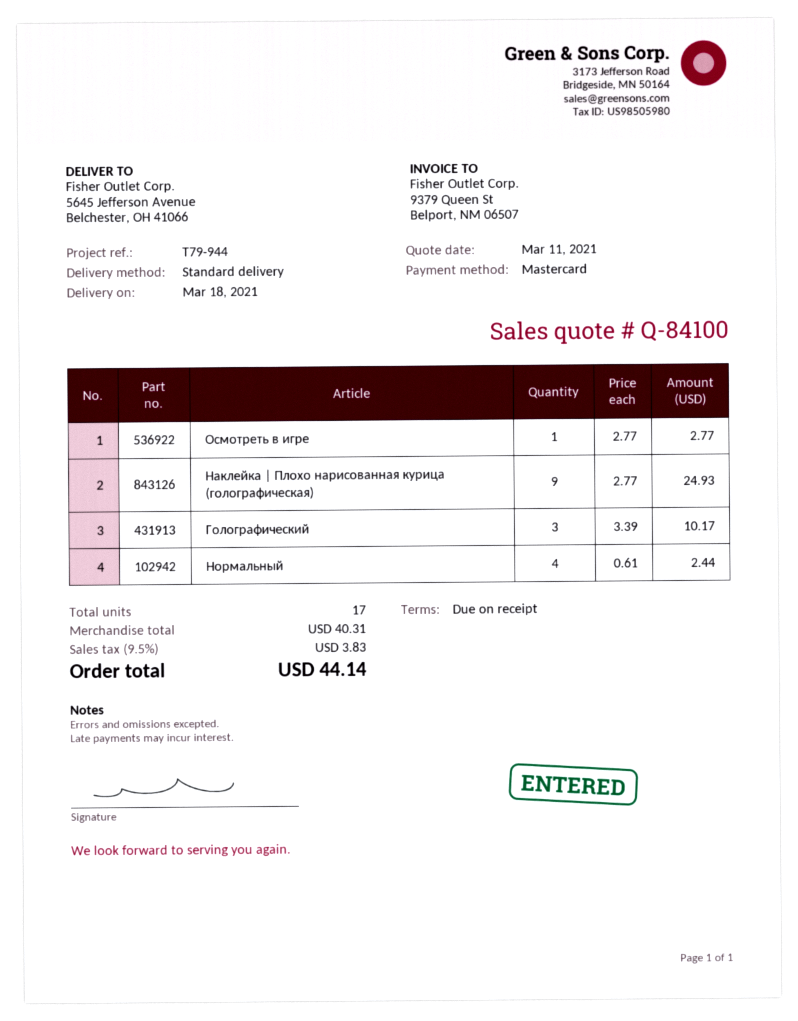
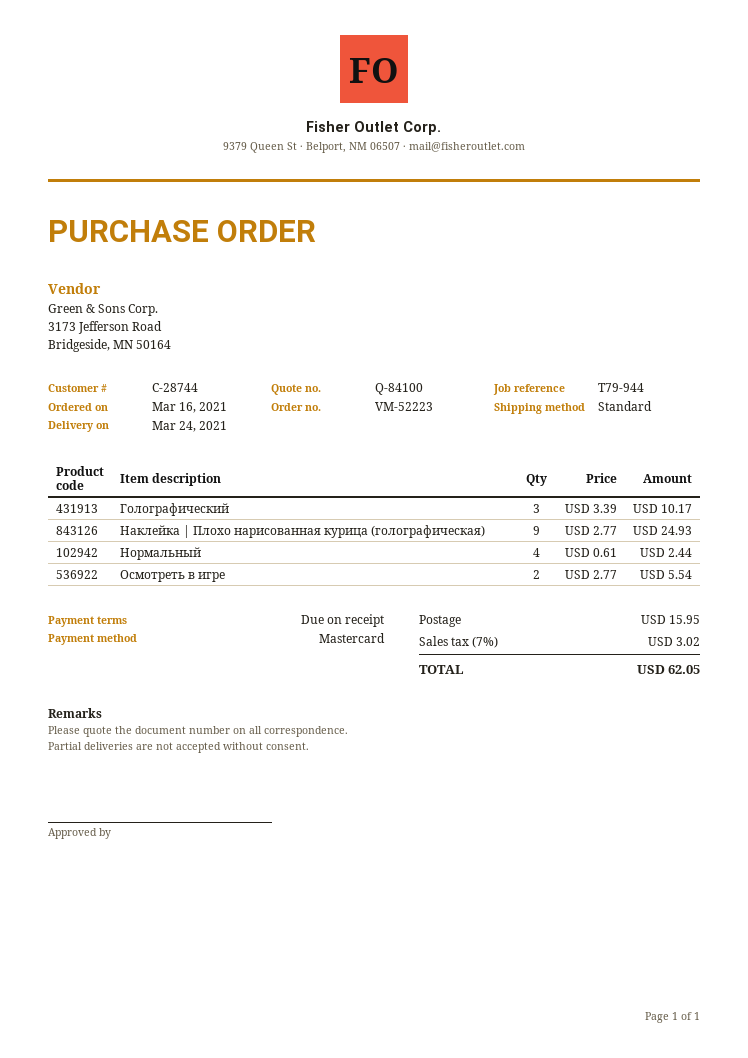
delivery date: 2021-03-18 -> 2021-03-24
Осмотреть в игре: 1 x 2.77 = 2.77 -> 2 x 2.77 = 5.54
shipping: none -> 15.95
tax: 9.5% = 3.83 -> 7% = 3.02
total: 44.14 -> 62.05

